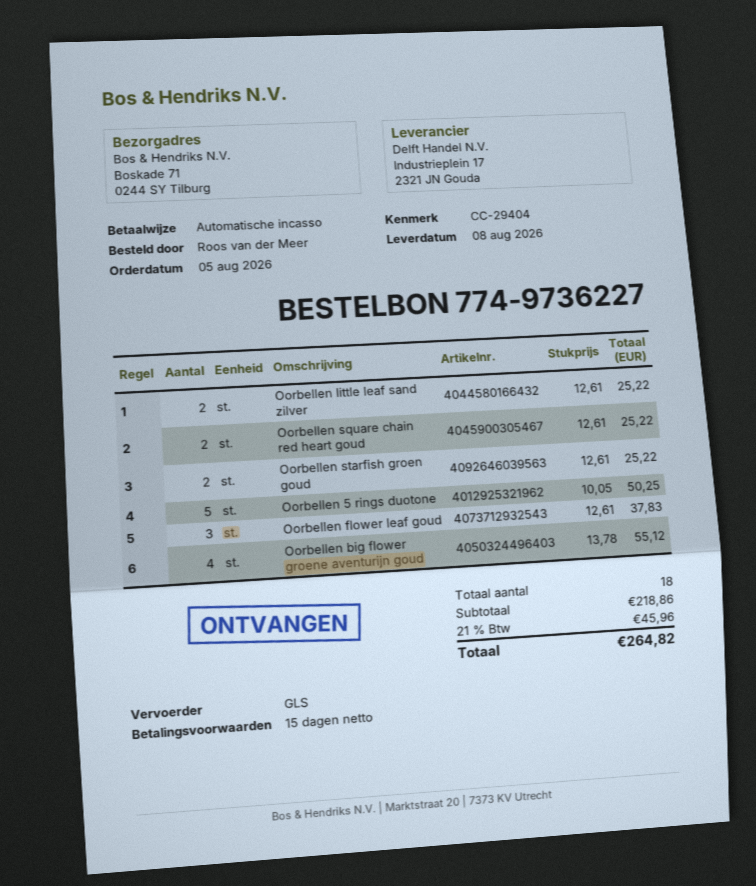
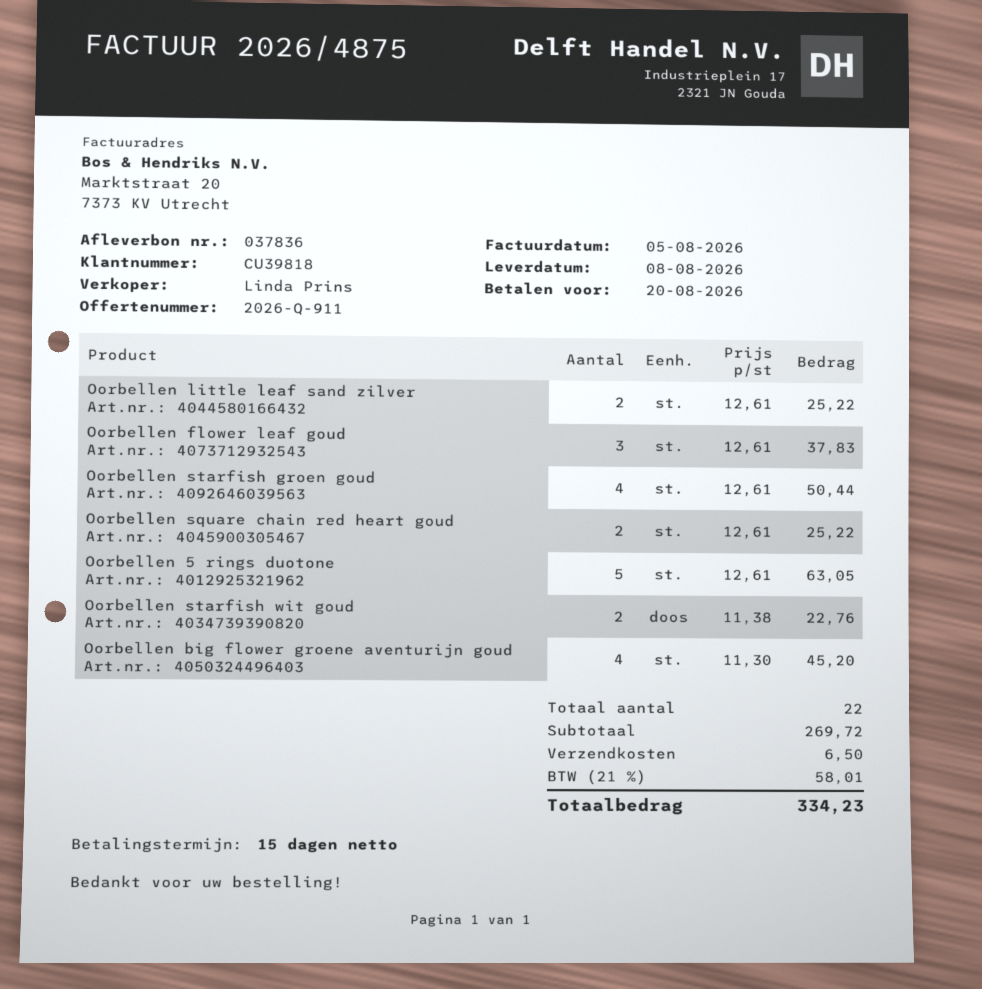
Oorbellen starfish groen goud: 2 x 12.61 = 25.22 -> 4 x 12.61 = 50.44
Oorbellen 5 rings duotone: 5 x 10.05 = 50.25 -> 5 x 12.61 = 63.05
Oorbellen big flower groene aventurijn goud: 4 x 13.78 = 55.12 -> 4 x 11.30 = 45.20
Oorbellen starfish wit goud: none -> 2 x 11.38 = 22.76
total quantity: 18 -> 22
subtotal: 218.86 -> 269.72
shipping: none -> 6.50
tax: 21% = 45.96 -> 21% = 58.01
total: 264.82 -> 334.23

